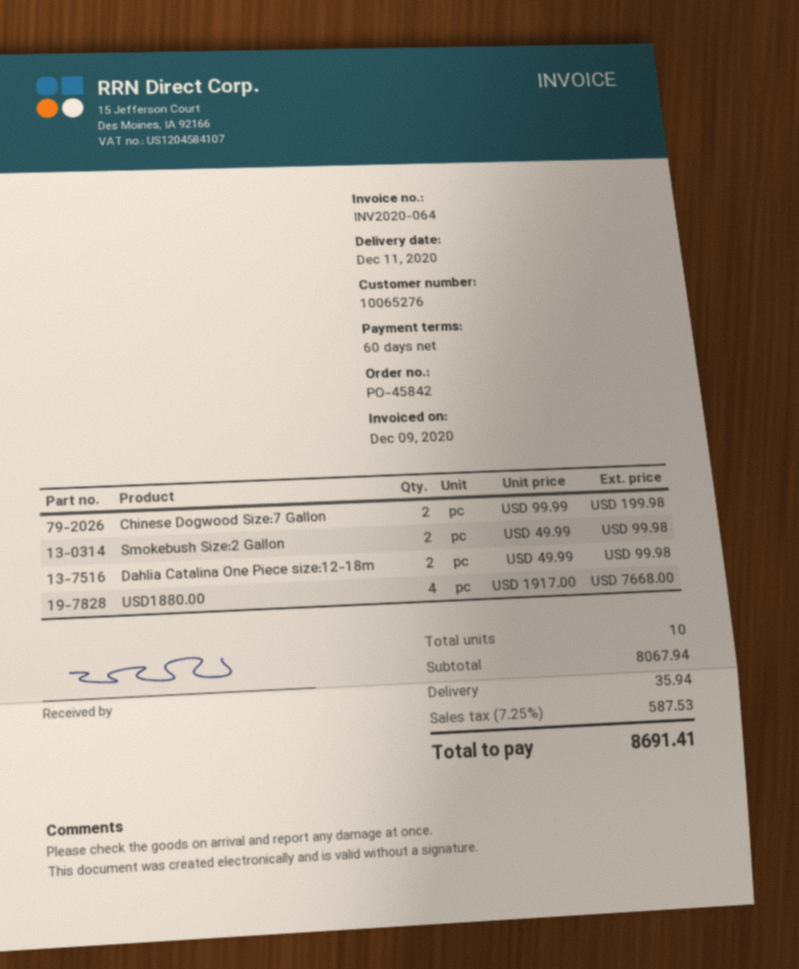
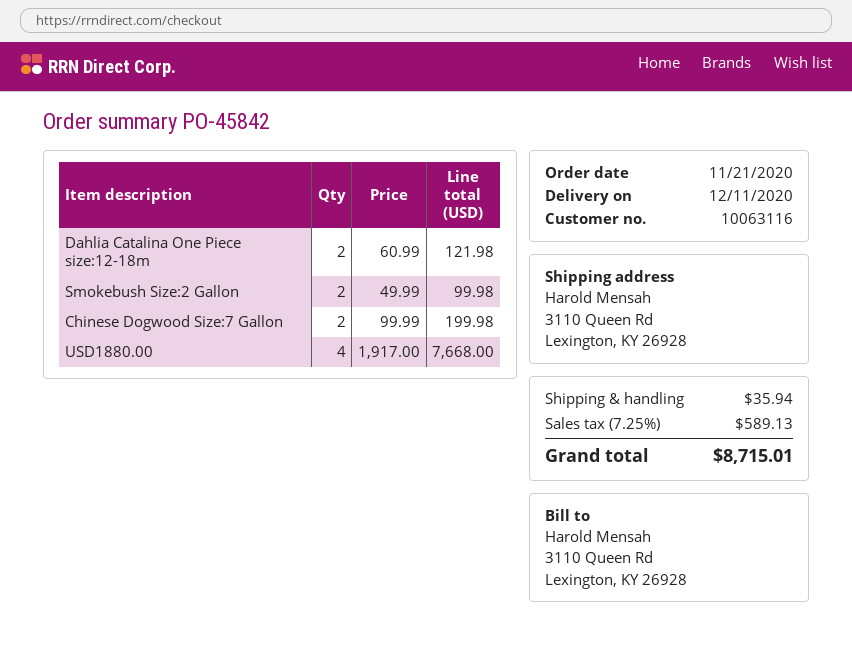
customer number: 10065276 -> 10063116
Dahlia Catalina One Piece size:12-18m: 2 x 49.99 = 99.98 -> 2 x 60.99 = 121.98
tax: 7.25% = 587.53 -> 7.25% = 589.13
total: 8691.41 -> 8715.01

